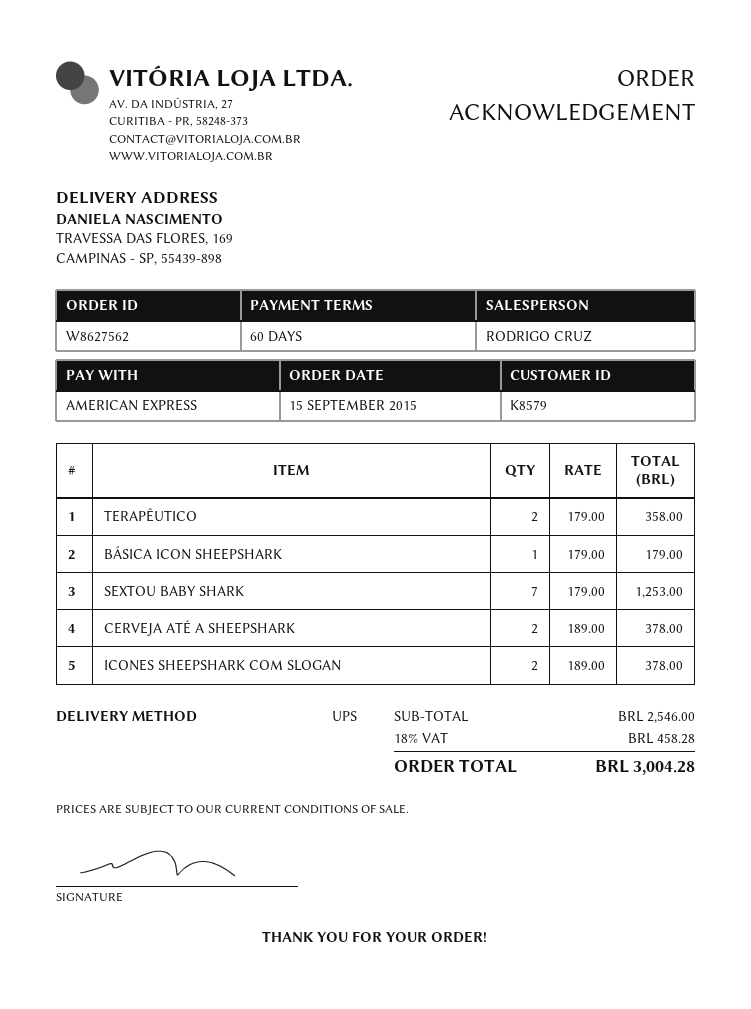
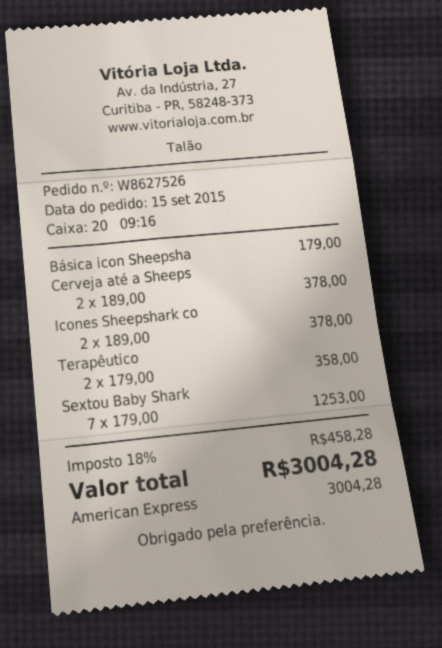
order number: W8627562 -> W8627526

